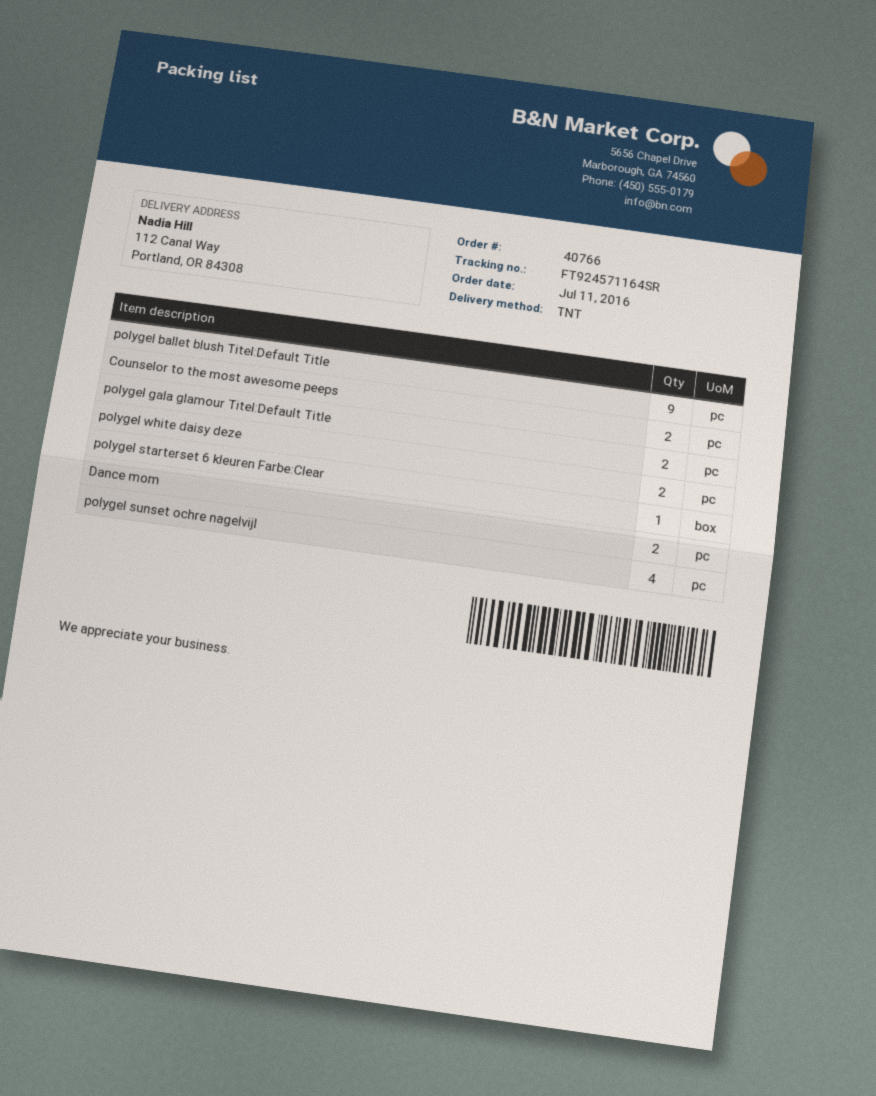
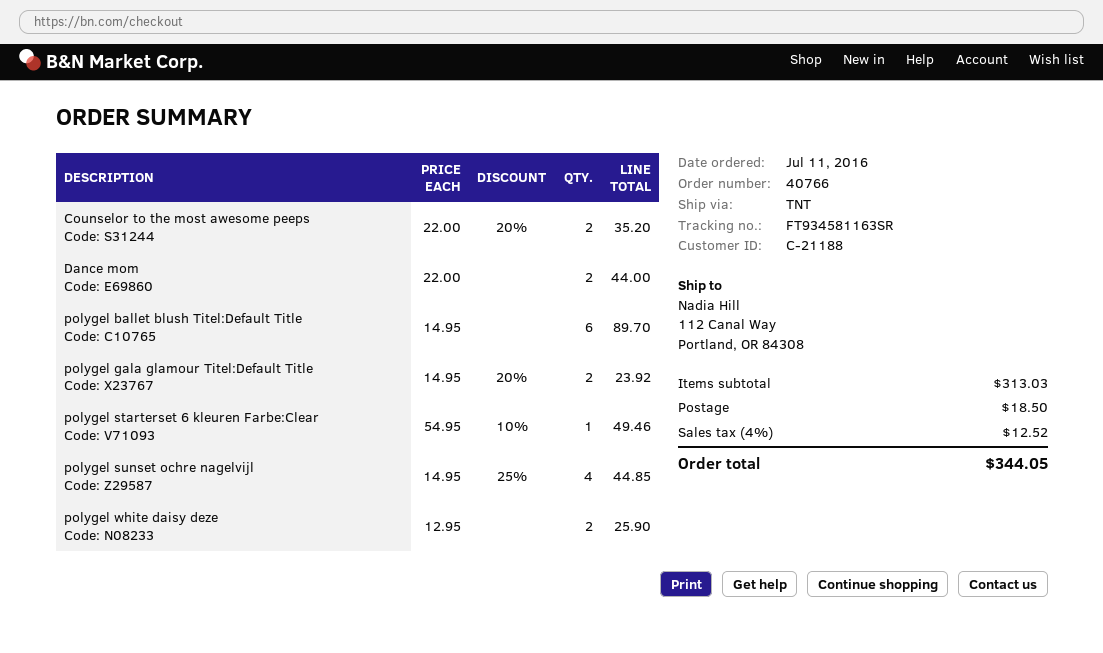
tracking number: FT924571164SR -> FT934581163SR
polygel ballet blush Titel:Default Title: 9 -> 6

